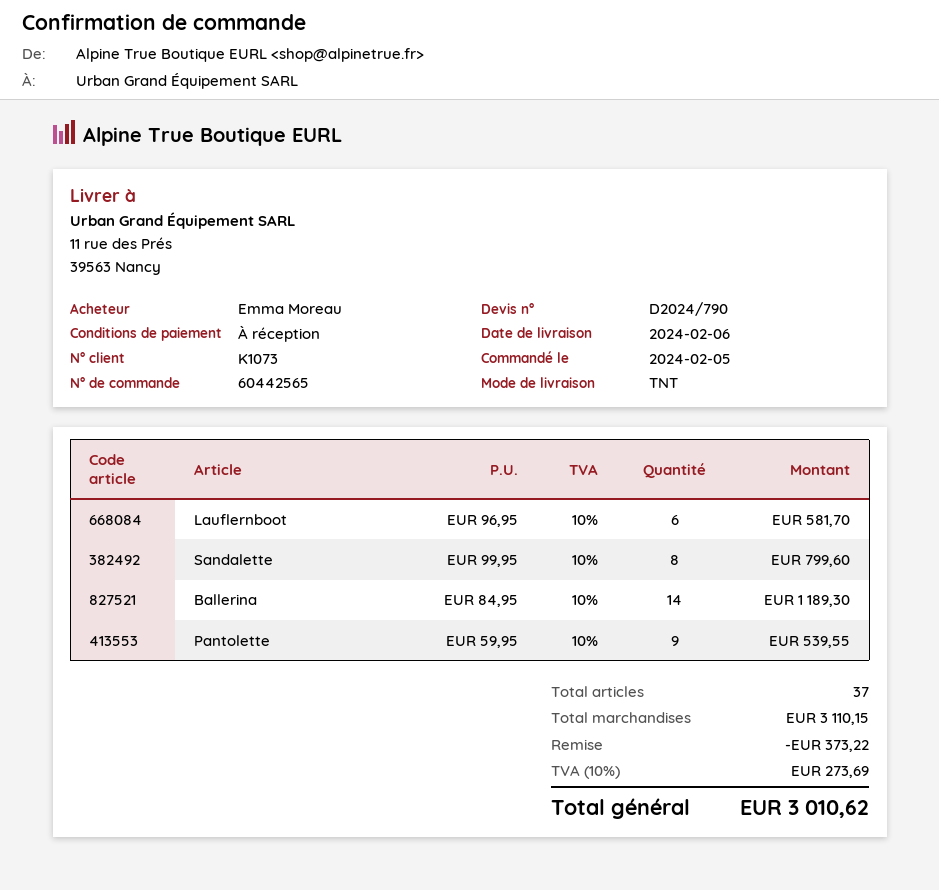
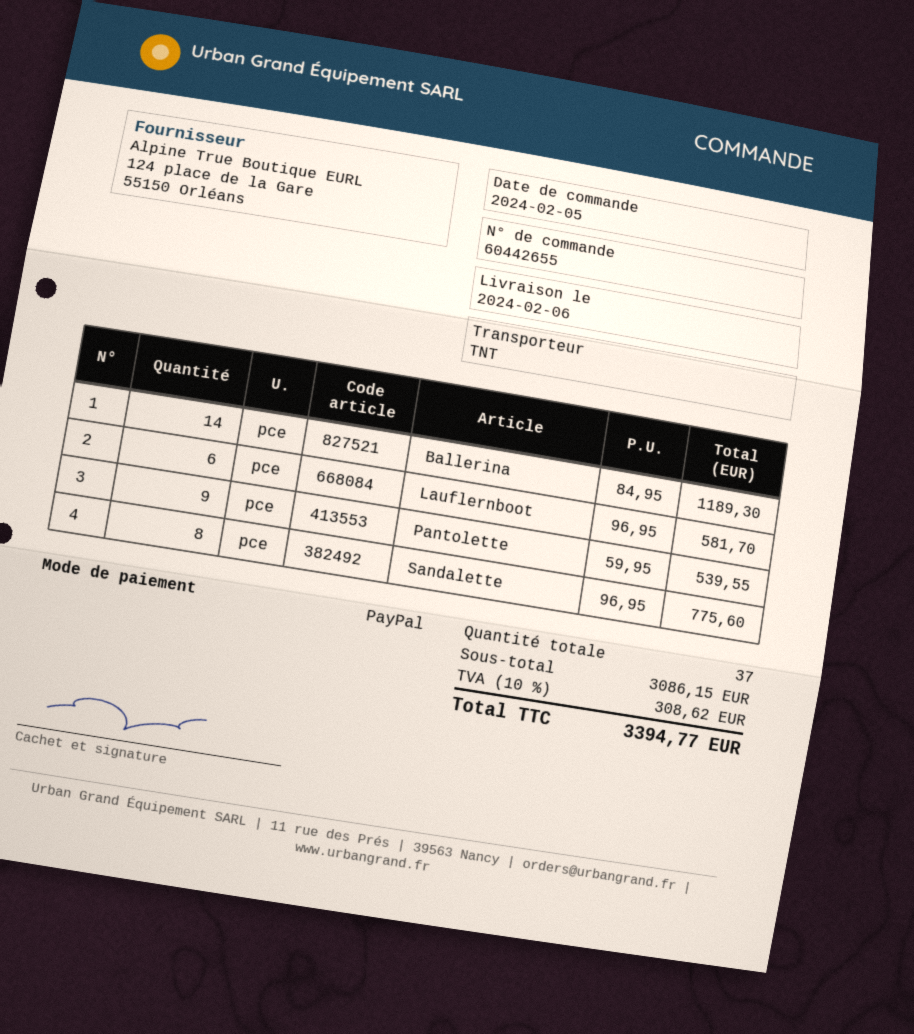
order number: 60442565 -> 60442655
Sandalette: 8 x 99.95 = 799.60 -> 8 x 96.95 = 775.60
subtotal: 3110.15 -> 3086.15
discount: 373.22 -> none
tax: 10% = 273.69 -> 10% = 308.62
total: 3010.62 -> 3394.77

